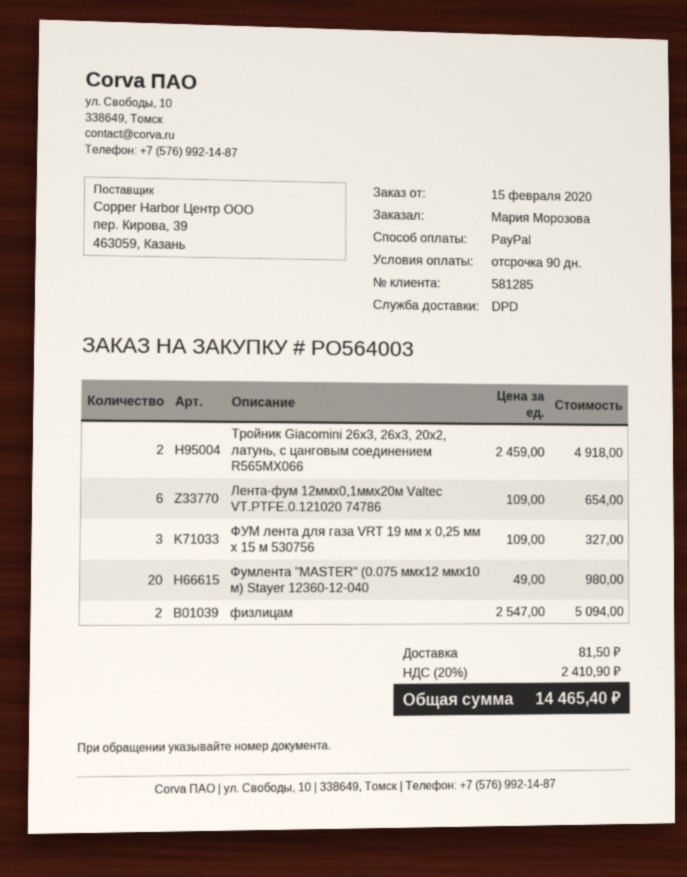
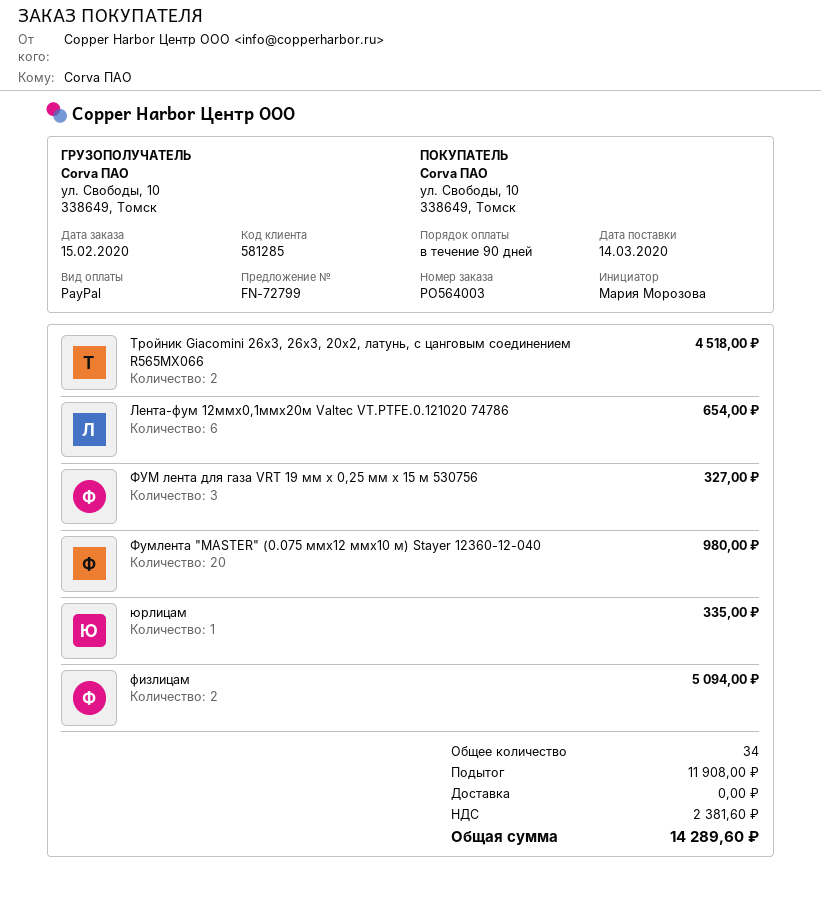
Тройник Giacomini 26x3, 26x3, 20x2, латунь, с цанговым соединением R565MX066: 2 for 4918.00 -> 2 for 4518.00
юрлицам: none -> 1 for 335.00
shipping: 81.50 -> 0.00
tax: 2410.90 -> 2381.60
total: 14465.40 -> 14289.60

